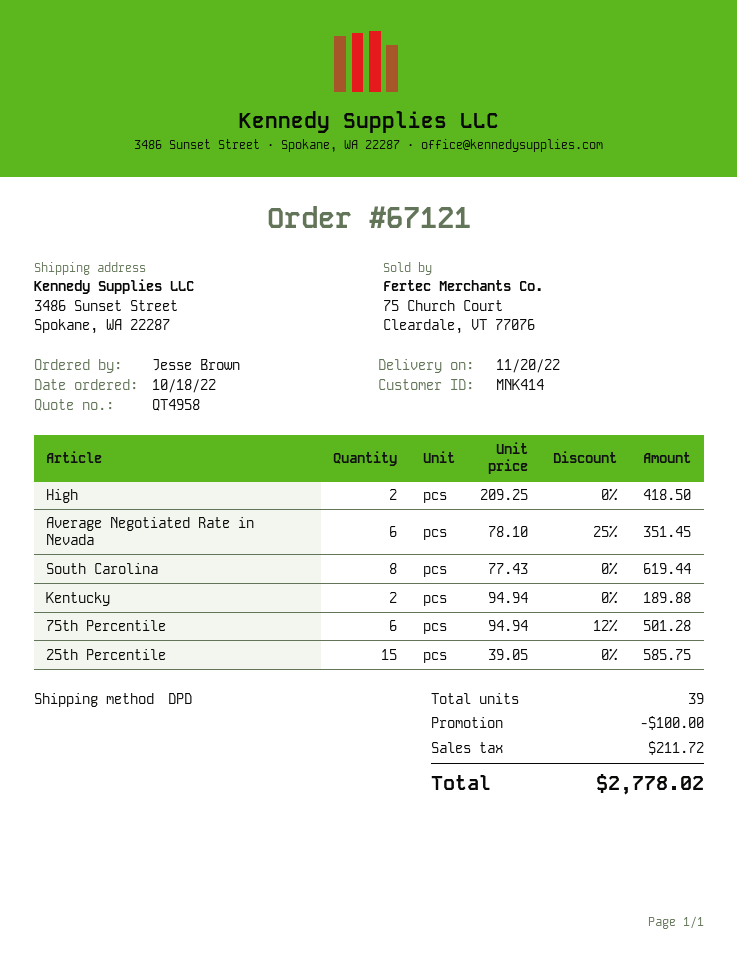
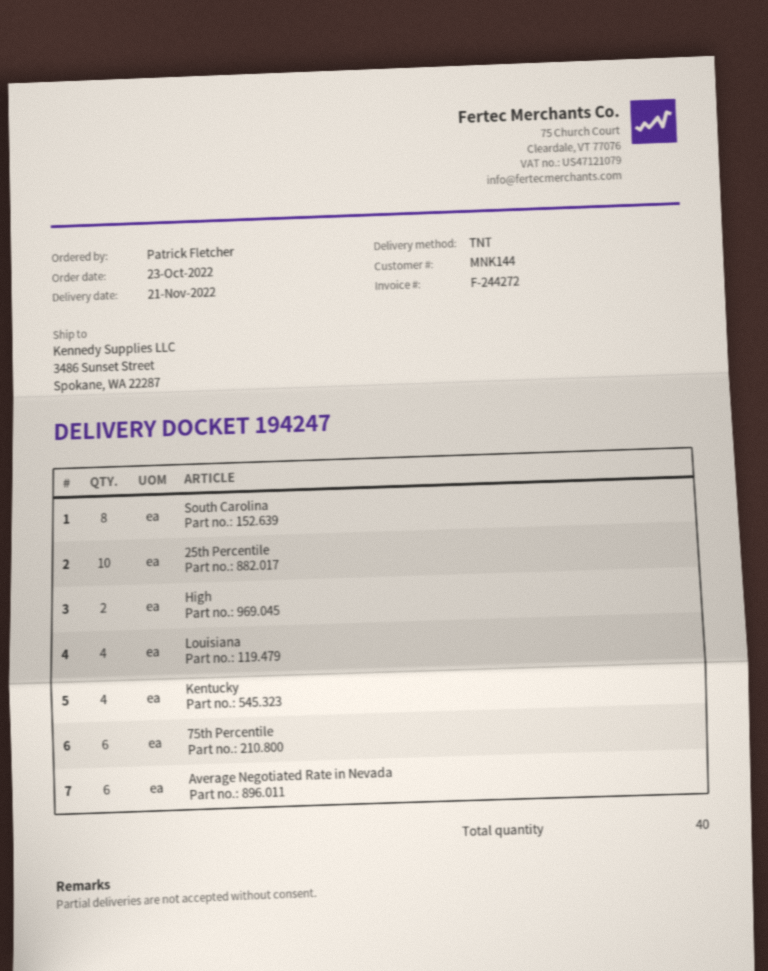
order date: 2022-10-18 -> 2022-10-23
delivery date: 2022-11-20 -> 2022-11-21
customer number: MNK414 -> MNK144
ordered by: Jesse Brown -> Patrick Fletcher
shipping method: DPD -> TNT
Kentucky: 2 -> 4
25th Percentile: 15 -> 10
Louisiana: none -> 4
total quantity: 39 -> 40

